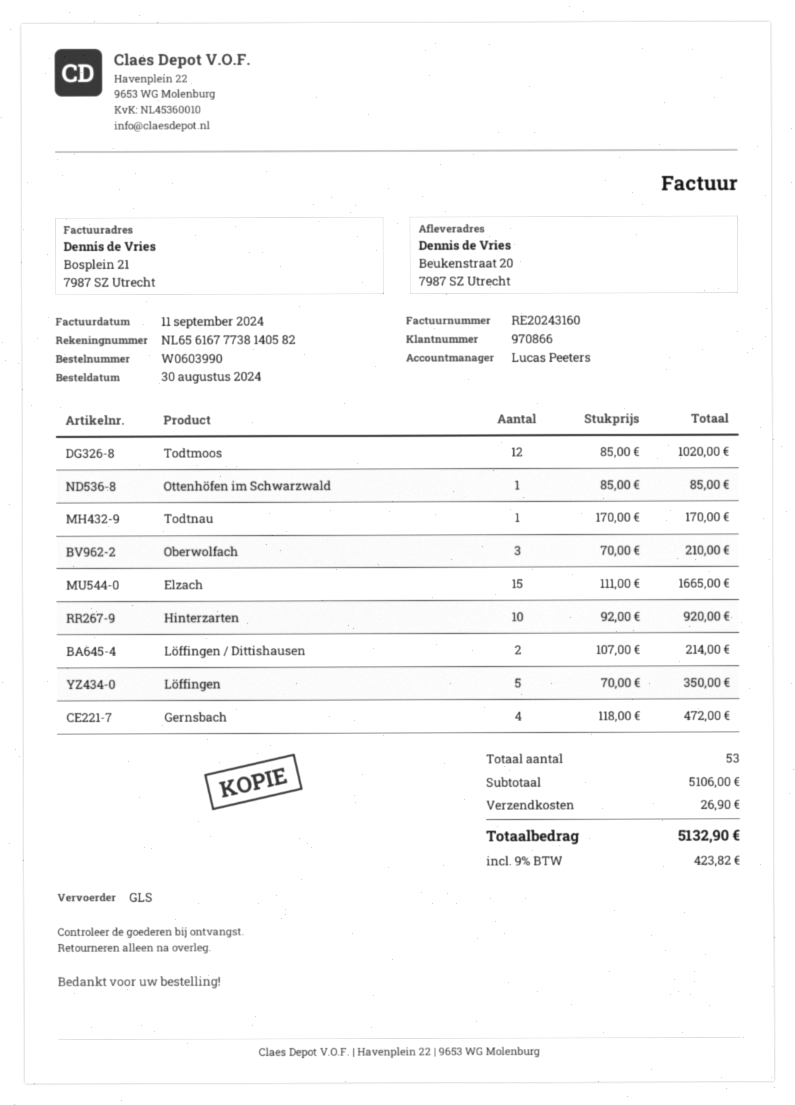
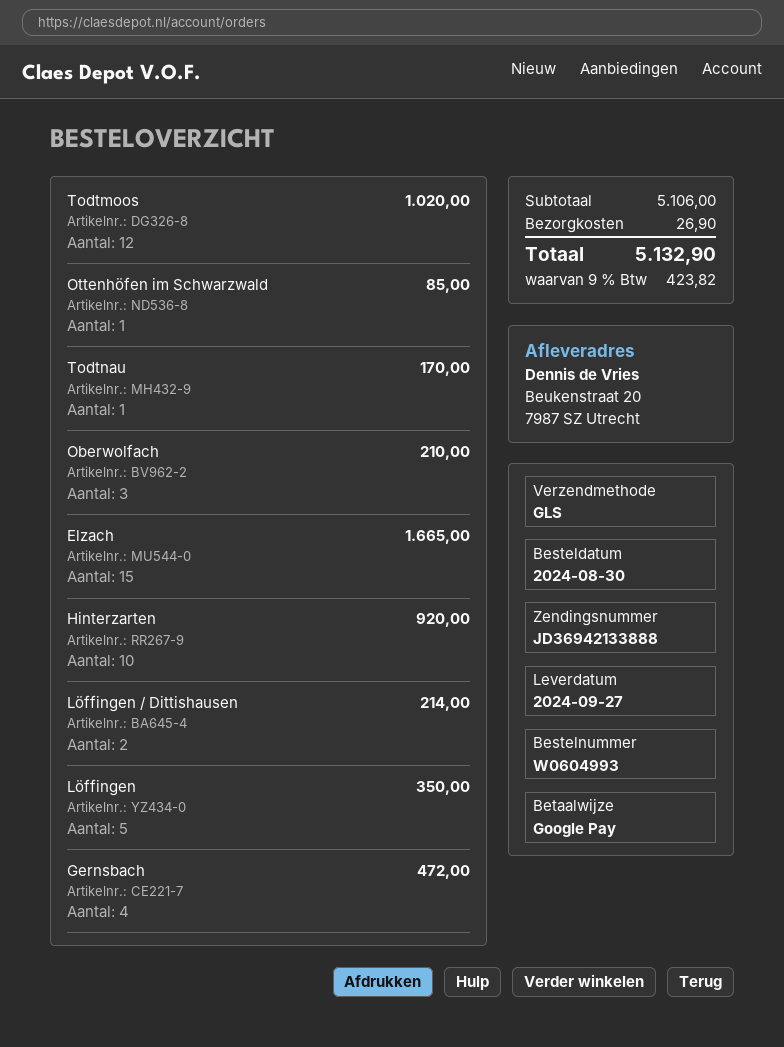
order number: W0603990 -> W0604993

